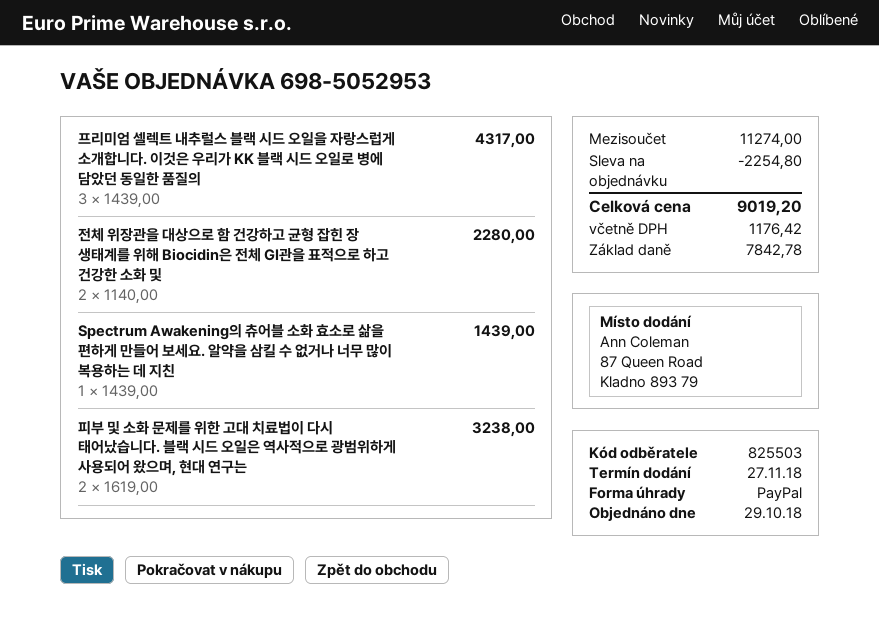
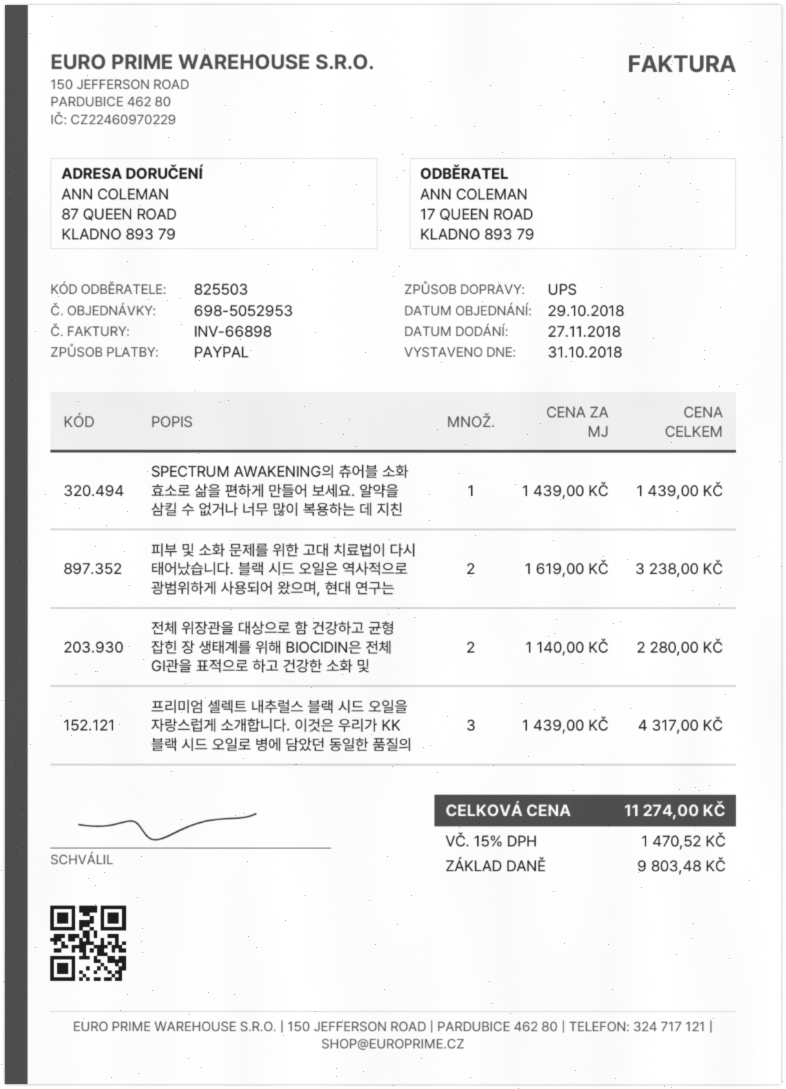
discount: 2254.80 -> none
net: 7842.78 -> 9803.48
tax: 1176.42 -> 1470.52
total: 9019.20 -> 11274.00

